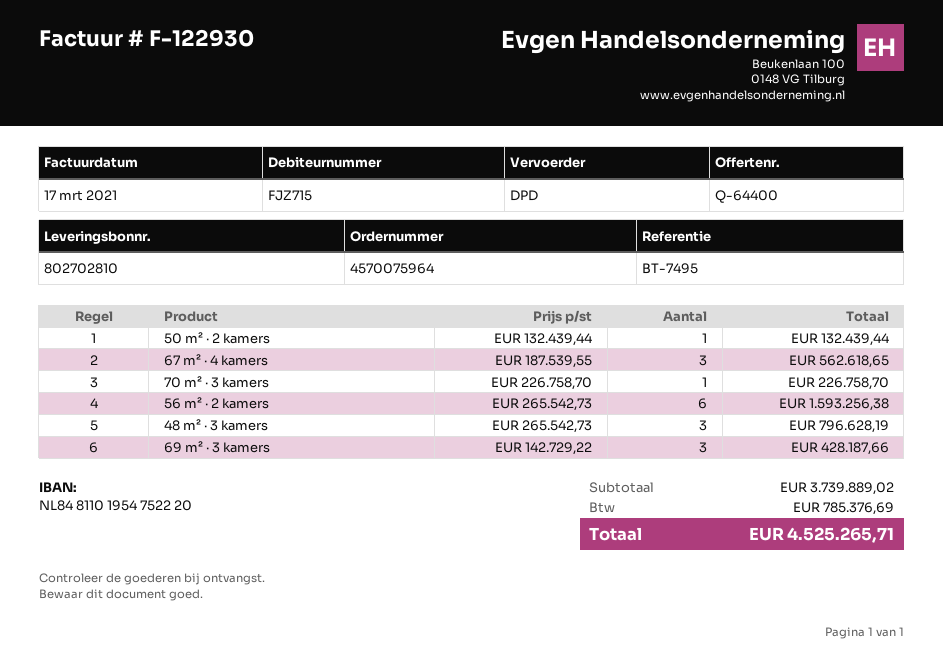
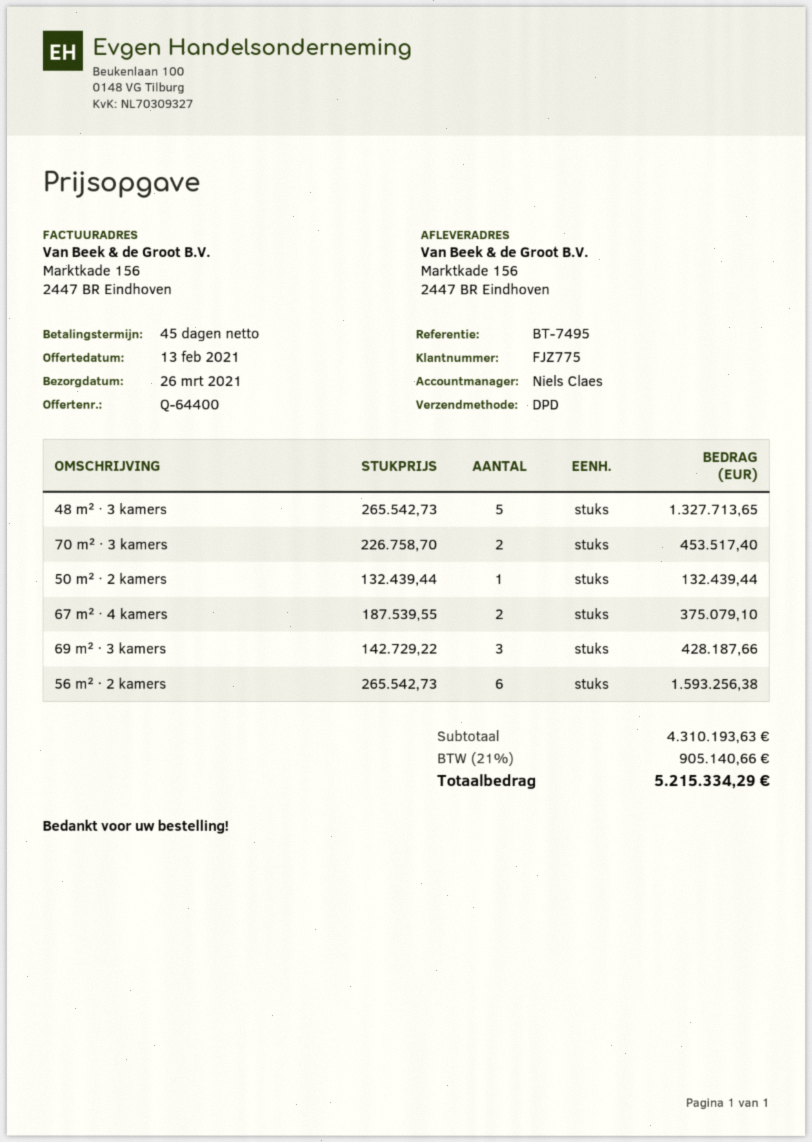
customer number: FJZ715 -> FJZ775
67 m² · 4 kamers: 3 x 187539.55 = 562618.65 -> 2 x 187539.55 = 375079.10
70 m² · 3 kamers: 1 x 226758.70 = 226758.70 -> 2 x 226758.70 = 453517.40
48 m² · 3 kamers: 3 x 265542.73 = 796628.19 -> 5 x 265542.73 = 1327713.65
subtotal: 3739889.02 -> 4310193.63
tax: 785376.69 -> 905140.66
total: 4525265.71 -> 5215334.29

